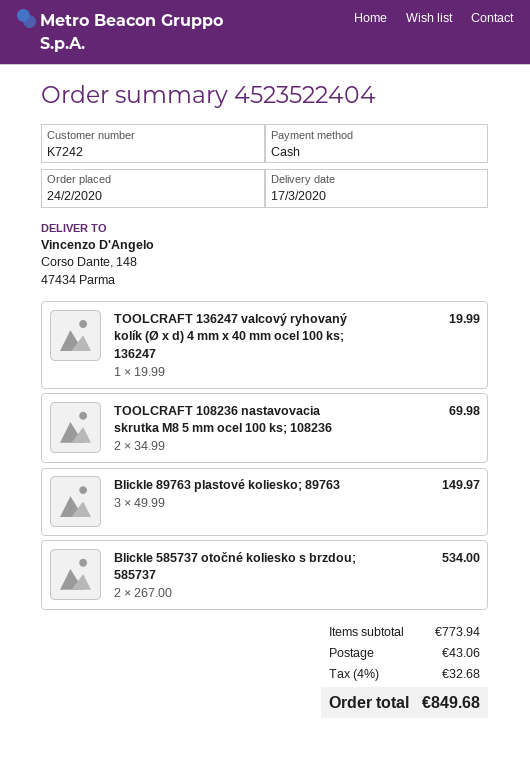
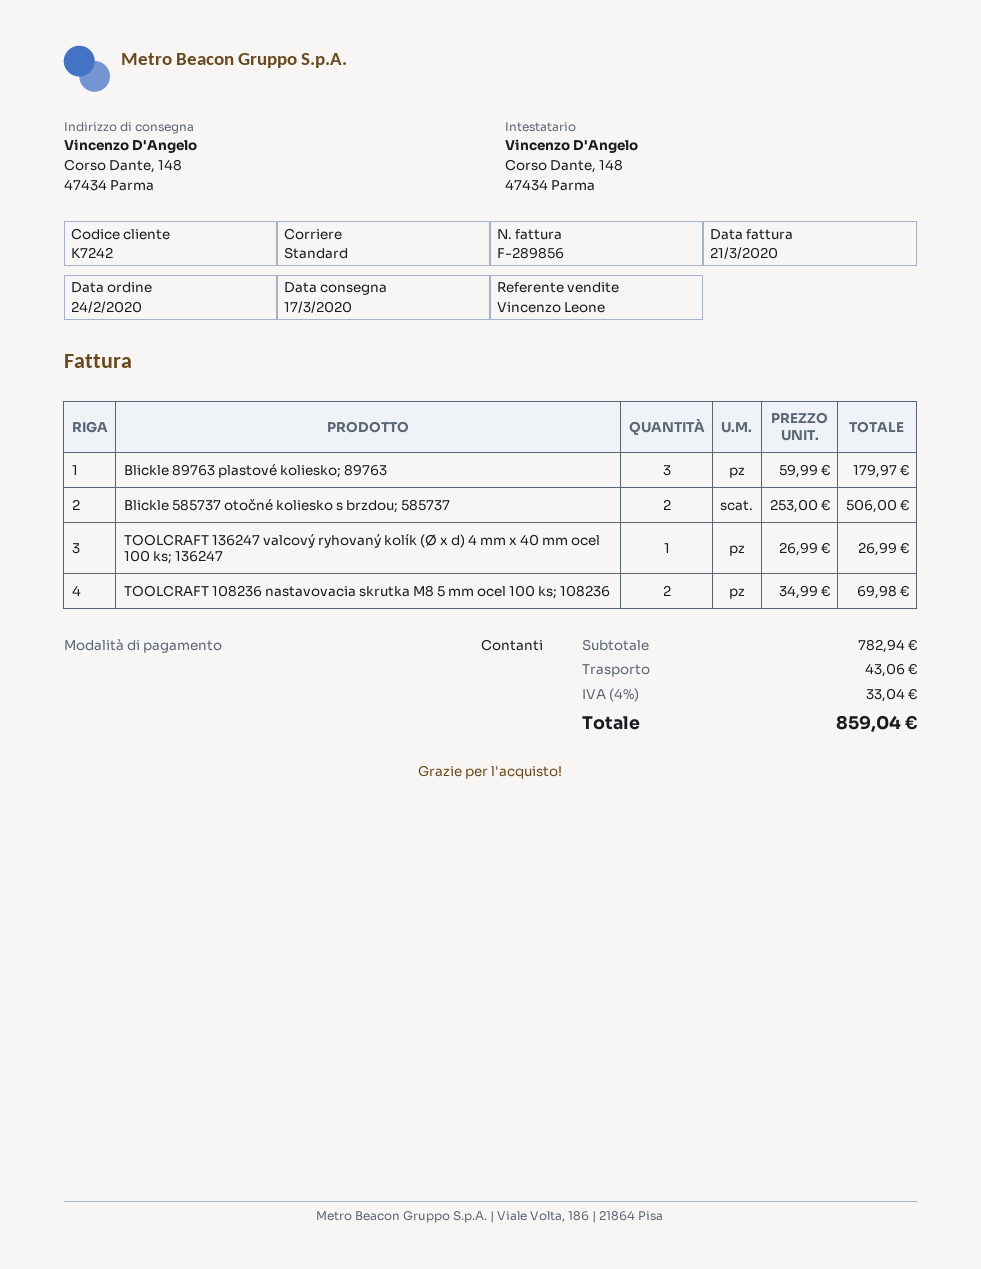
TOOLCRAFT 136247 valcový ryhovaný kolík (Ø x d) 4 mm x 40 mm ocel 100 ks; 136247: 1 x 19.99 = 19.99 -> 1 x 26.99 = 26.99
Blickle 89763 plastové koliesko; 89763: 3 x 49.99 = 149.97 -> 3 x 59.99 = 179.97
Blickle 585737 otočné koliesko s brzdou; 585737: 2 x 267.00 = 534.00 -> 2 x 253.00 = 506.00
subtotal: 773.94 -> 782.94
tax: 4% = 32.68 -> 4% = 33.04
total: 849.68 -> 859.04

